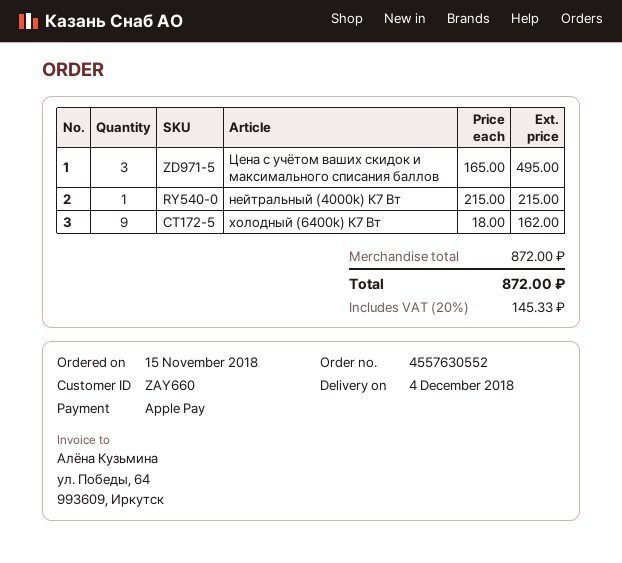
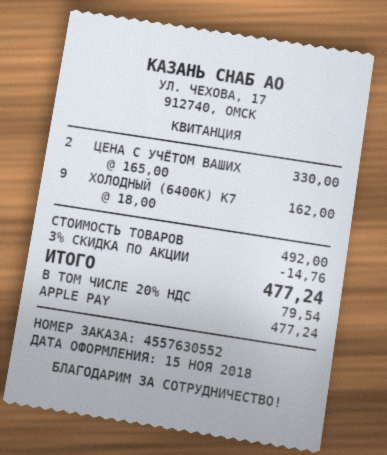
Цена с учётом ваших скидок и максимального списания баллов: 3 x 165.00 = 495.00 -> 2 x 165.00 = 330.00
нейтральный (4000k) К7 Вт: 1 x 215.00 = 215.00 -> none
subtotal: 872.00 -> 492.00
discount: none -> 3% = 14.76
tax: 20% = 145.33 -> 20% = 79.54
total: 872.00 -> 477.24

